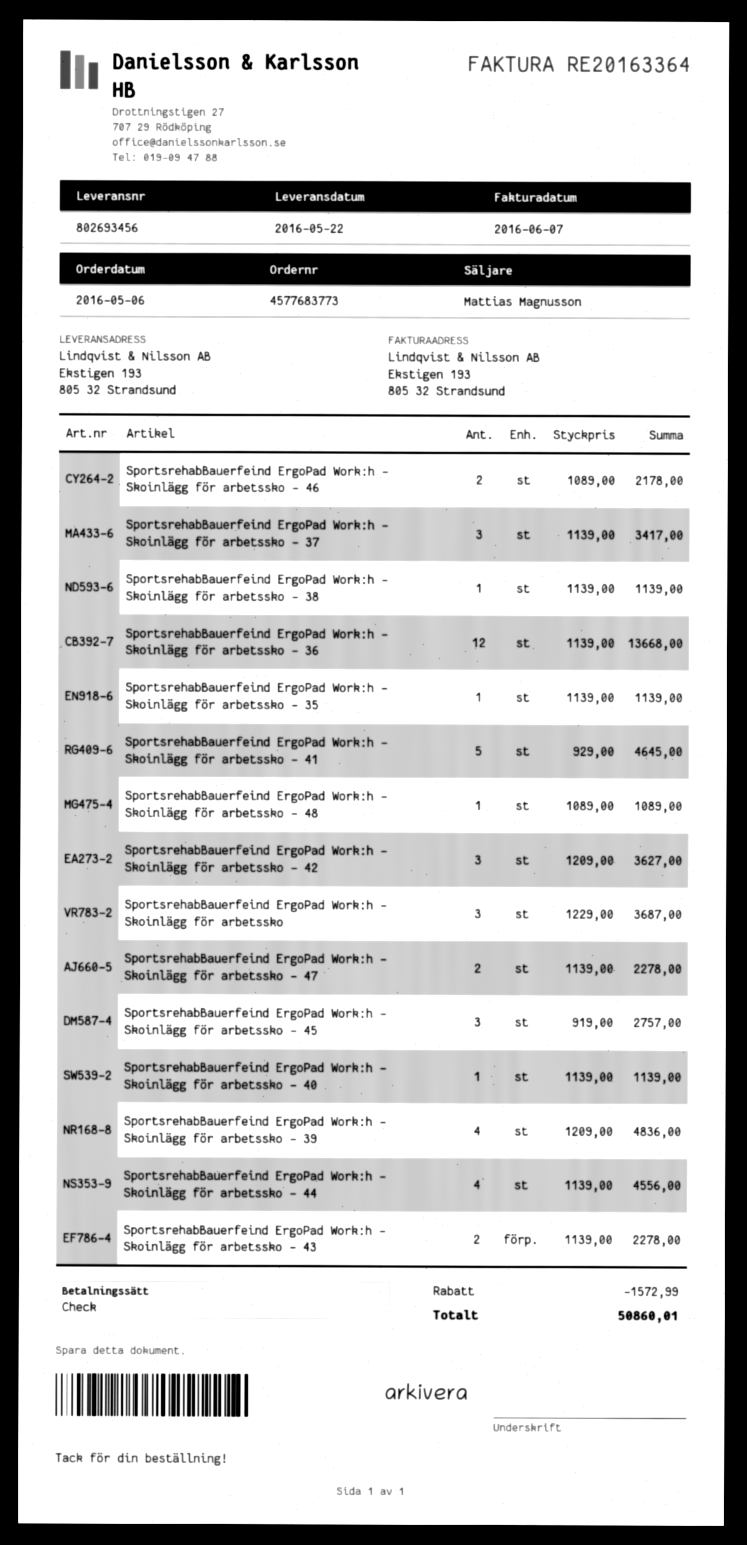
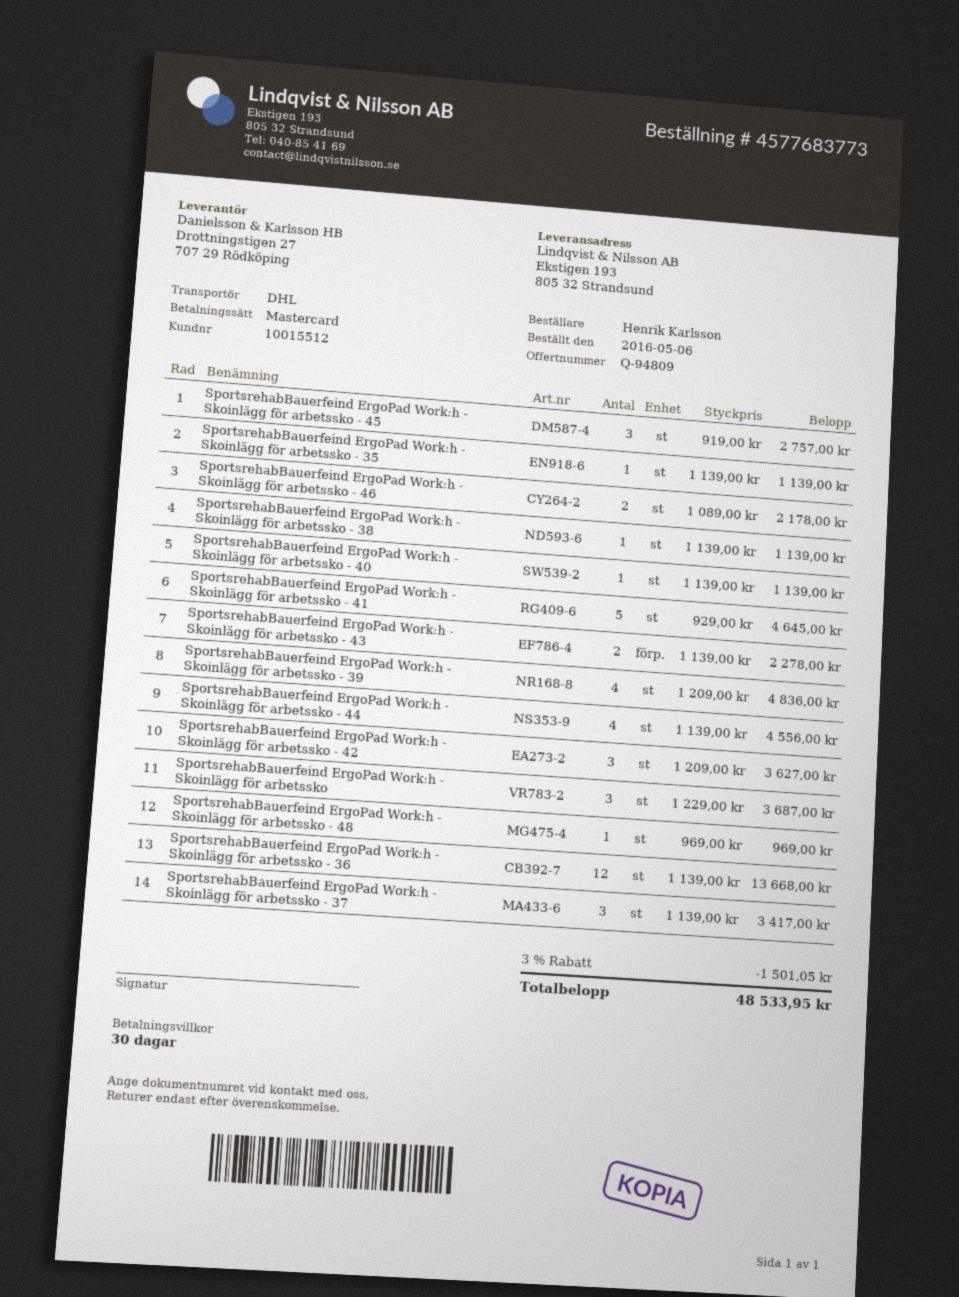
payment method: cheque -> Mastercard
SportsrehabBauerfeind ErgoPad Work:h - Skoinlägg för arbetssko - 48: 1 x 1089.00 = 1089.00 -> 1 x 969.00 = 969.00
SportsrehabBauerfeind ErgoPad Work:h - Skoinlägg för arbetssko - 47: 2 x 1139.00 = 2278.00 -> none
discount: 1572.99 -> 1501.05
total: 50860.01 -> 48533.95

